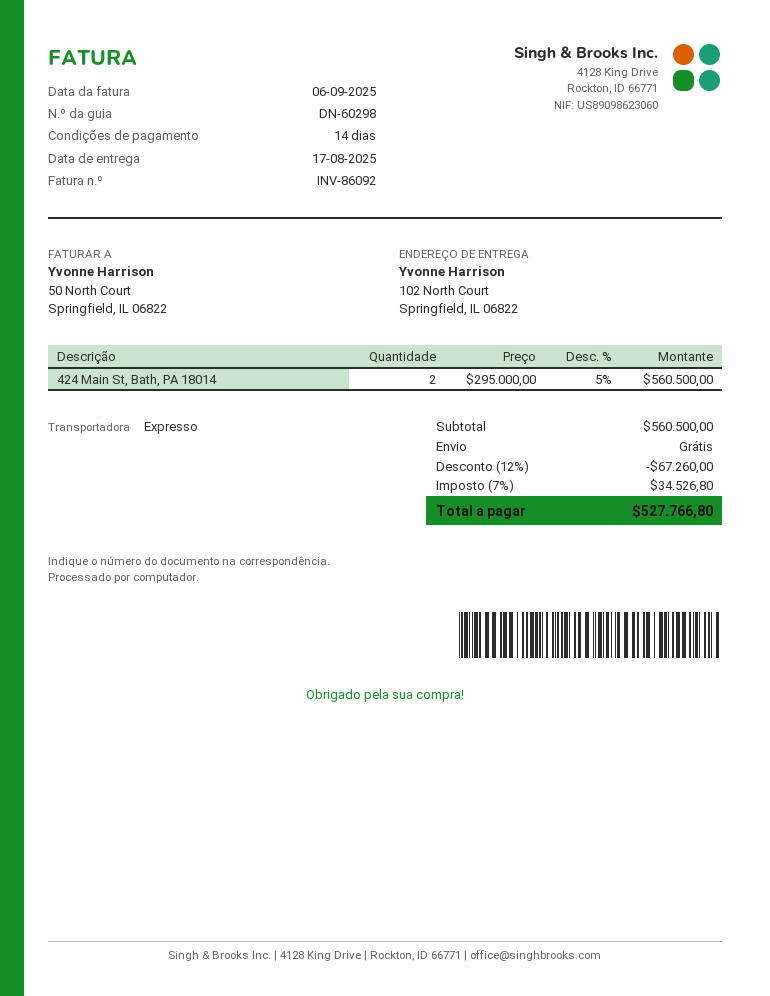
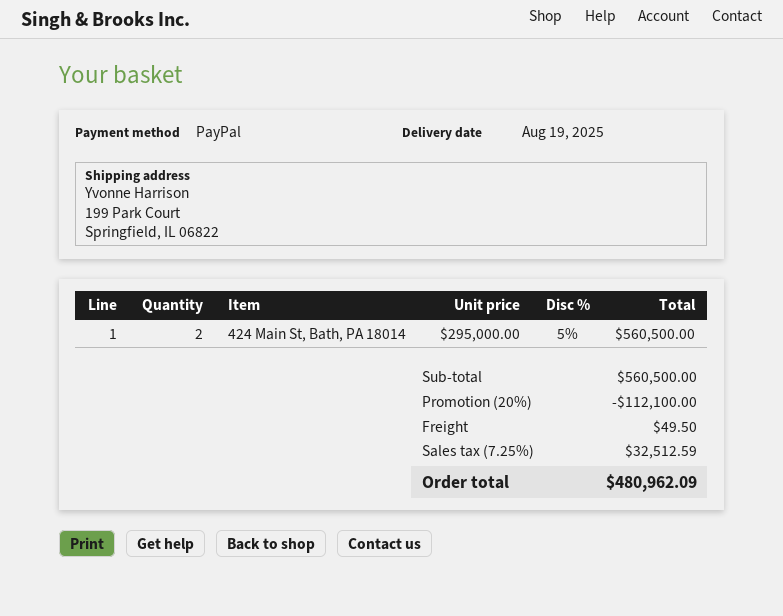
delivery date: 2025-08-17 -> 2025-08-19
ship to: 102 North Court, Springfield, IL 06822 -> 199 Park Court, Springfield, IL 06822
discount: 12% = 67260.00 -> 20% = 112100.00
shipping: 0.00 -> 49.50
tax: 7% = 34526.80 -> 7.25% = 32512.59
total: 527766.80 -> 480962.09

